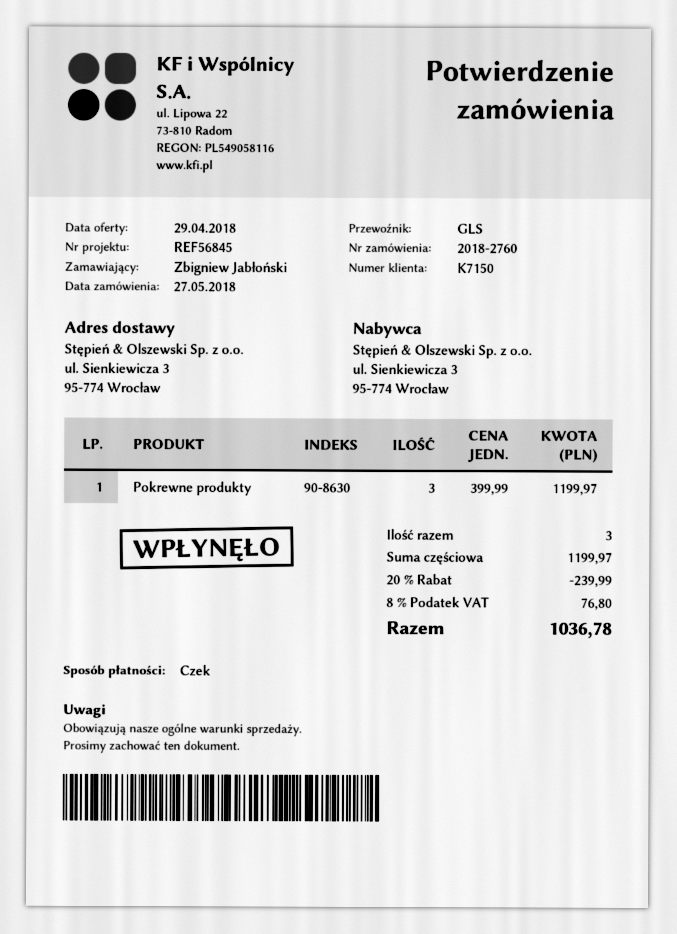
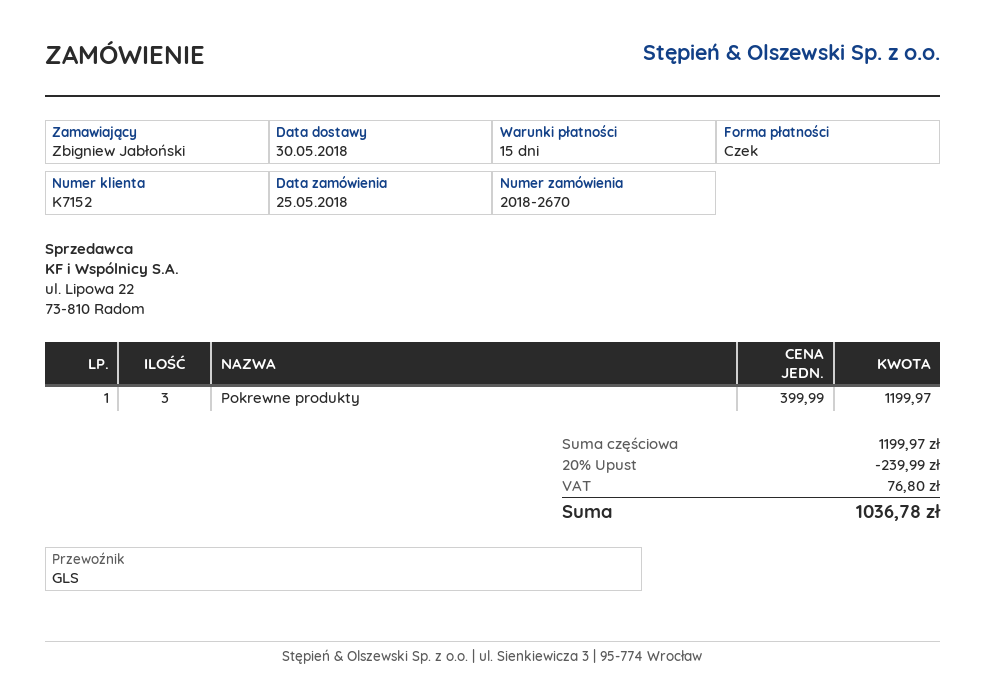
order number: 2018-2760 -> 2018-2670
order date: 2018-05-27 -> 2018-05-25
customer number: K7150 -> K7152

